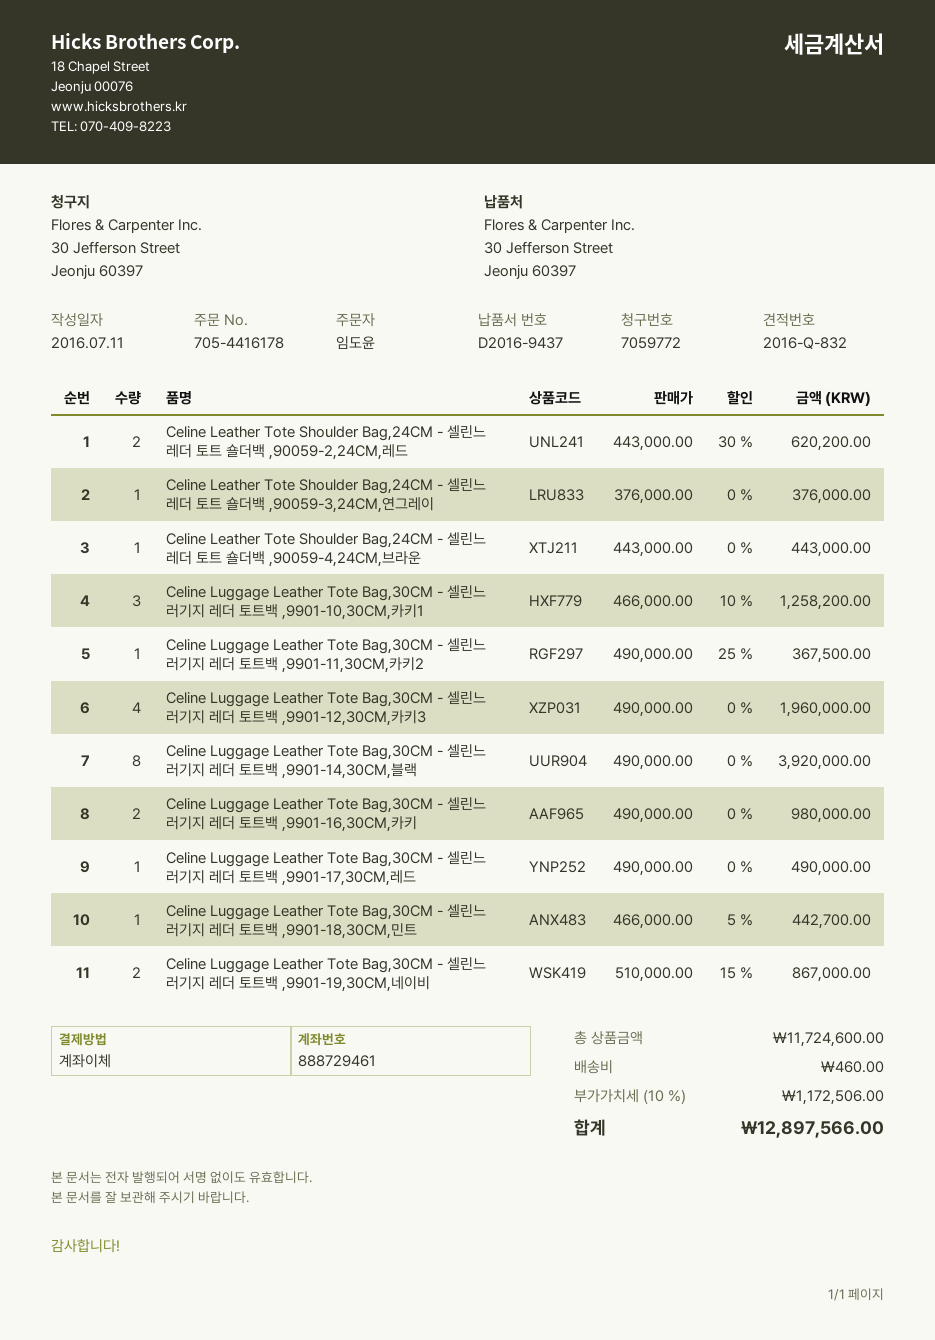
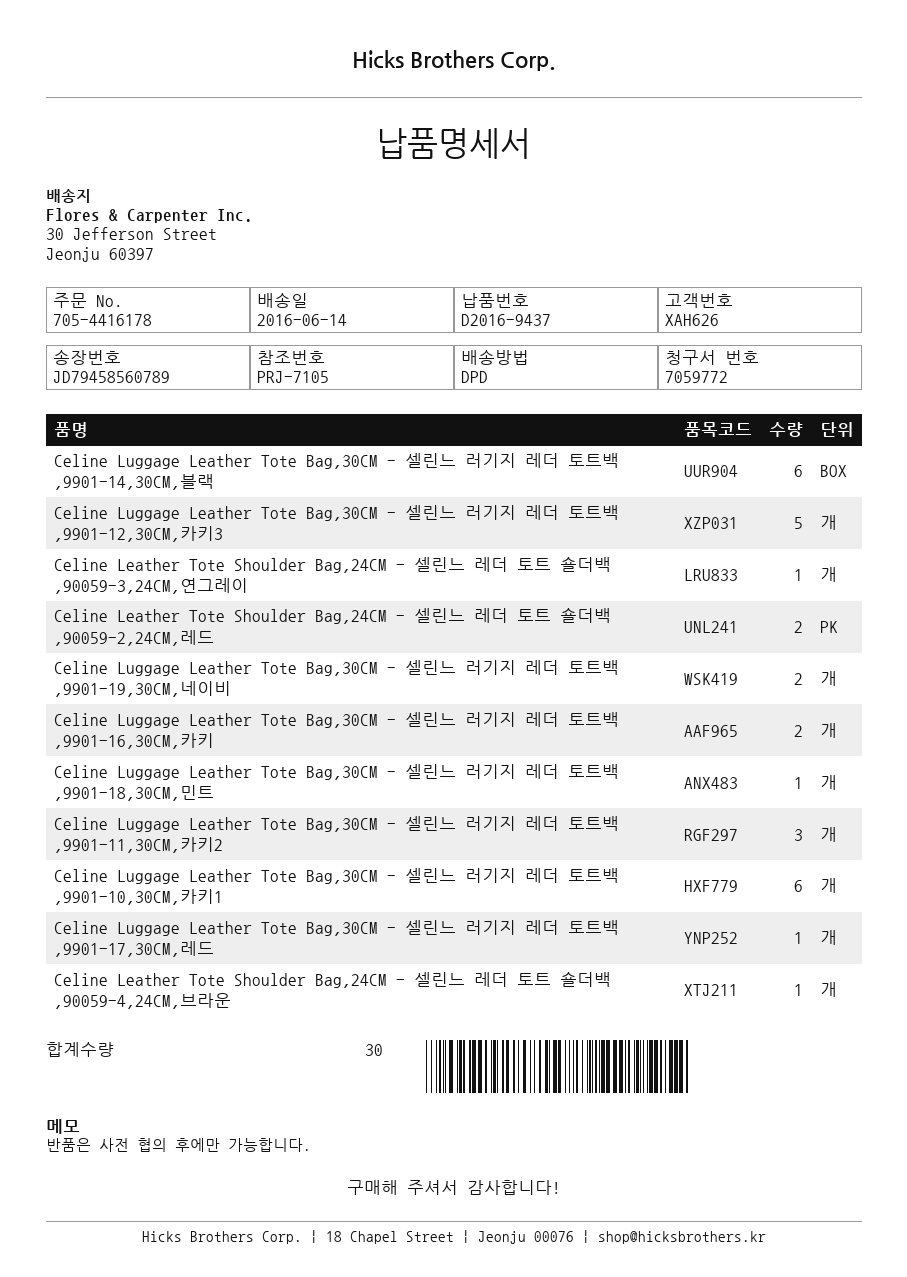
Celine Luggage Leather Tote Bag,30CM - 셀린느 러기지 레더 토트백 ,9901-10,30CM,카키1: 3 -> 6
Celine Luggage Leather Tote Bag,30CM - 셀린느 러기지 레더 토트백 ,9901-11,30CM,카키2: 1 -> 3
Celine Luggage Leather Tote Bag,30CM - 셀린느 러기지 레더 토트백 ,9901-12,30CM,카키3: 4 -> 5
Celine Luggage Leather Tote Bag,30CM - 셀린느 러기지 레더 토트백 ,9901-14,30CM,블랙: 8 -> 6

